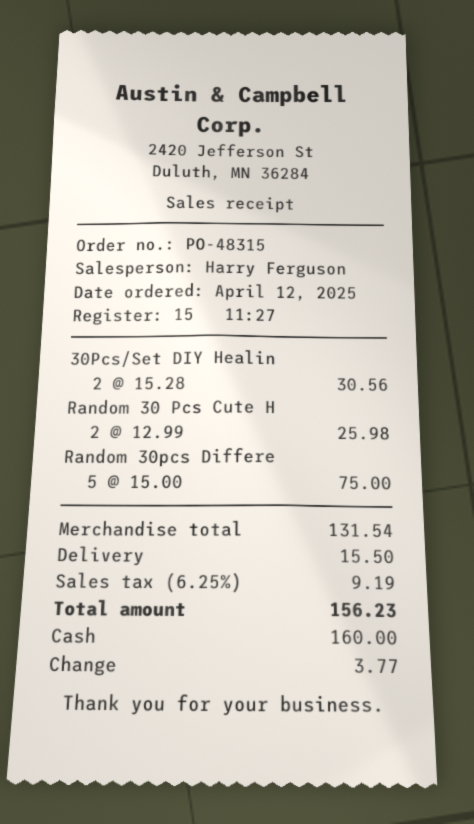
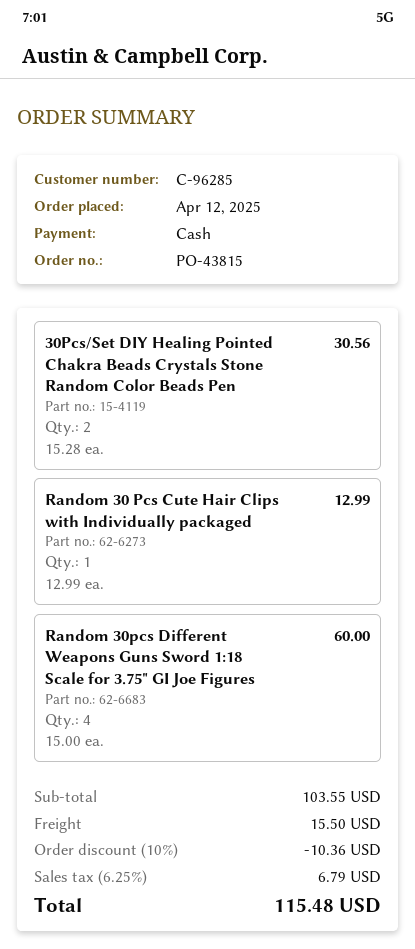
order number: PO-48315 -> PO-43815
Random 30 Pcs Cute H: 2 x 12.99 = 25.98 -> 1 x 12.99 = 12.99
Random 30pcs Differe: 5 x 15.00 = 75.00 -> 4 x 15.00 = 60.00
subtotal: 131.54 -> 103.55
discount: none -> 10% = 10.36
tax: 6.25% = 9.19 -> 6.25% = 6.79
total: 156.23 -> 115.48

